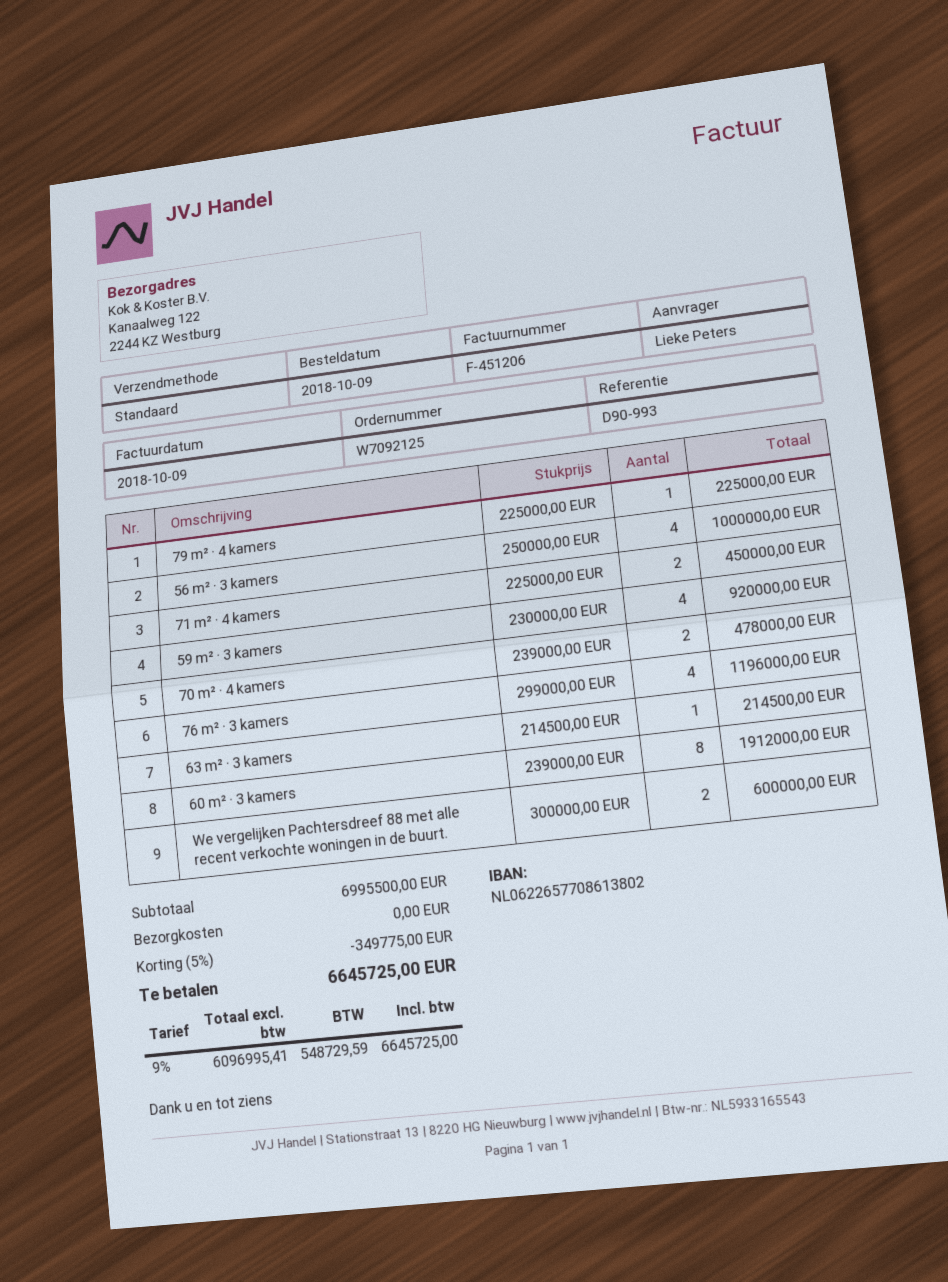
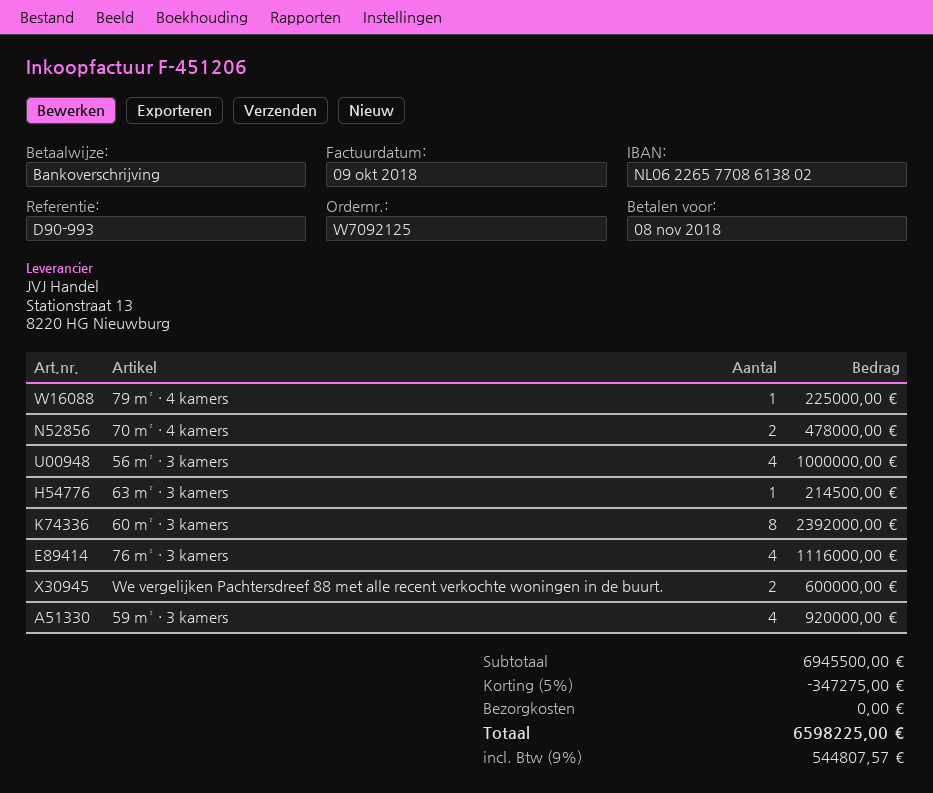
71 m² · 4 kamers: 2 for 450000.00 -> none
76 m² · 3 kamers: 4 for 1196000.00 -> 4 for 1116000.00
60 m² · 3 kamers: 8 for 1912000.00 -> 8 for 2392000.00
subtotal: 6995500.00 -> 6945500.00
discount: 5% = 349775.00 -> 5% = 347275.00
tax: 9% = 548729.59 -> 9% = 544807.57
total: 6645725.00 -> 6598225.00

